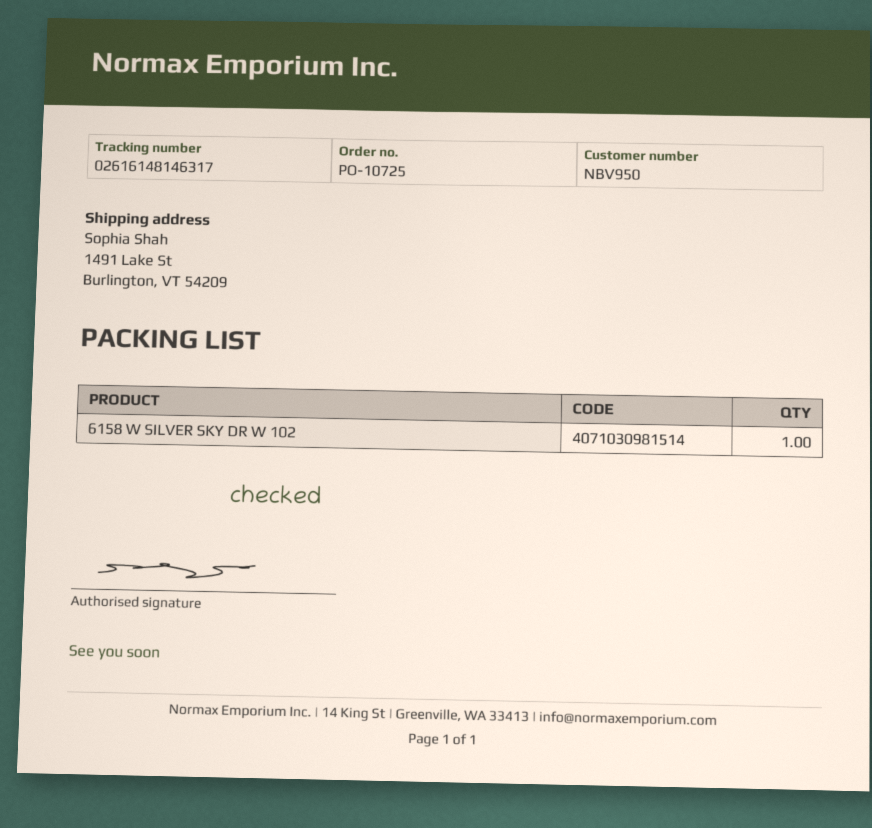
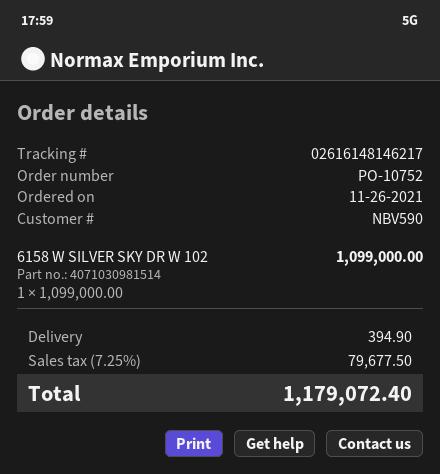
order number: PO-10725 -> PO-10752
customer number: NBV950 -> NBV590
tracking number: 02616148146317 -> 02616148146217

